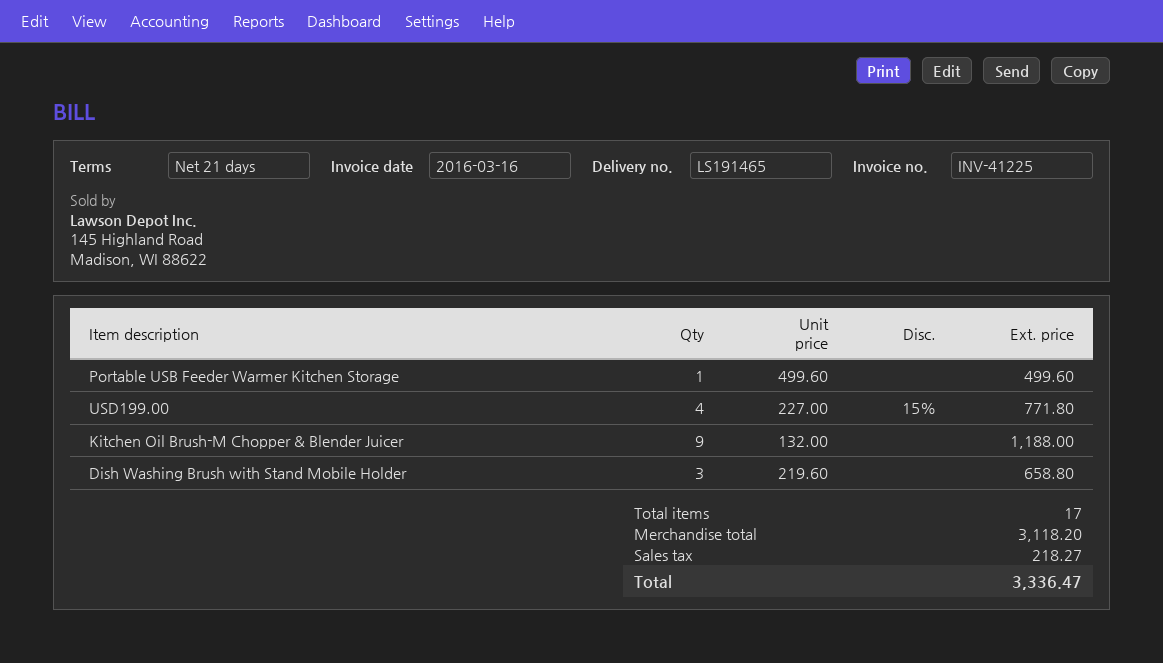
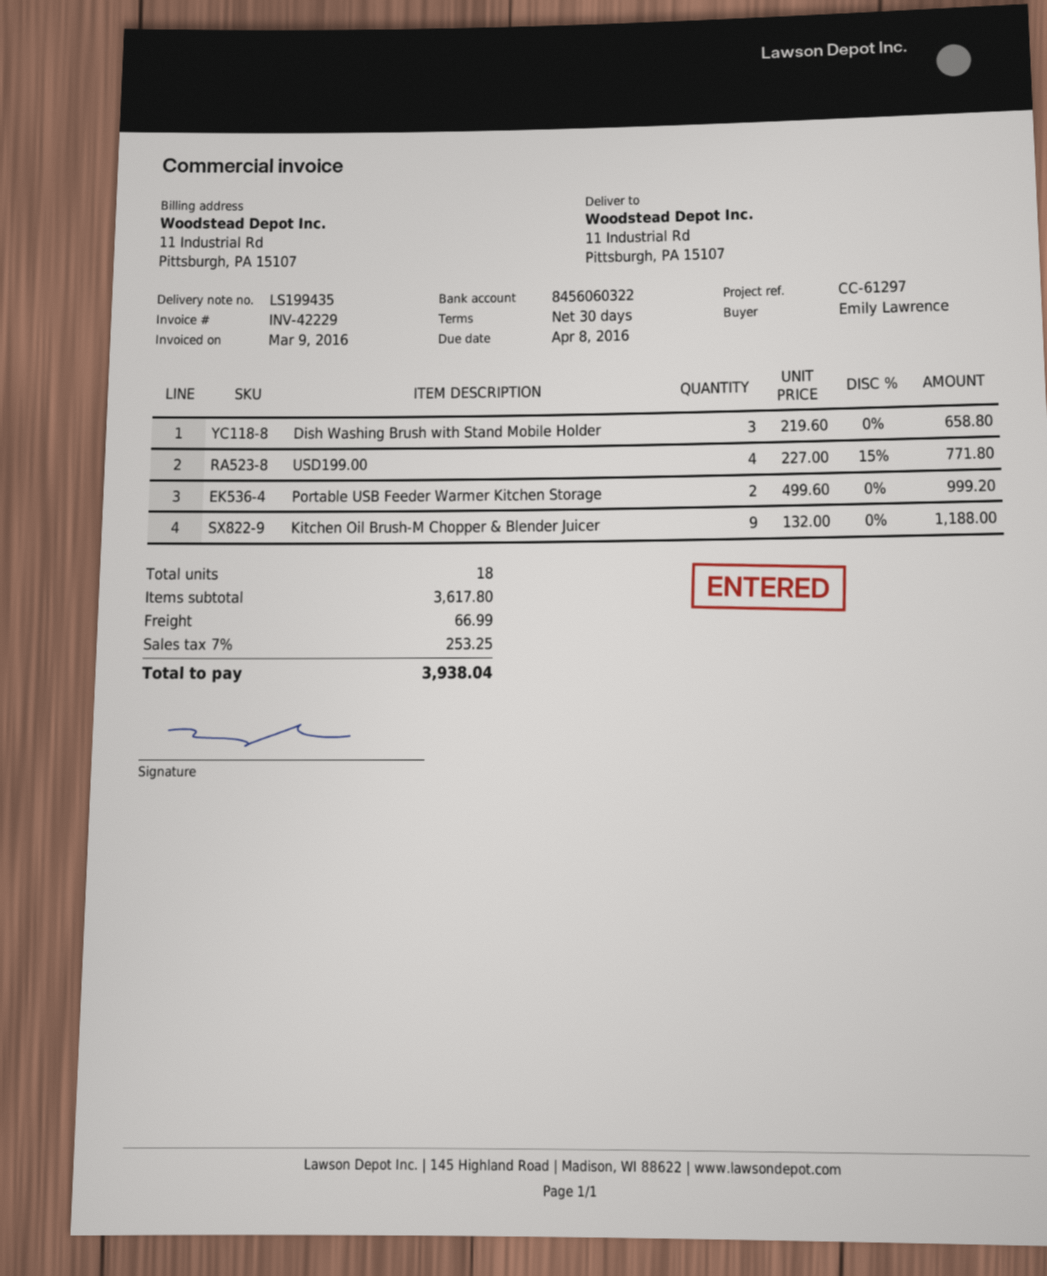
delivery note number: LS191465 -> LS199435
invoice number: INV-41225 -> INV-42229
invoice date: 2016-03-16 -> 2016-03-09
payment terms: 21 days -> 30 days
Portable USB Feeder Warmer Kitchen Storage: 1 x 499.60 = 499.60 -> 2 x 499.60 = 999.20
total quantity: 17 -> 18
subtotal: 3118.20 -> 3617.80
shipping: none -> 66.99
tax: 218.27 -> 253.25
total: 3336.47 -> 3938.04

